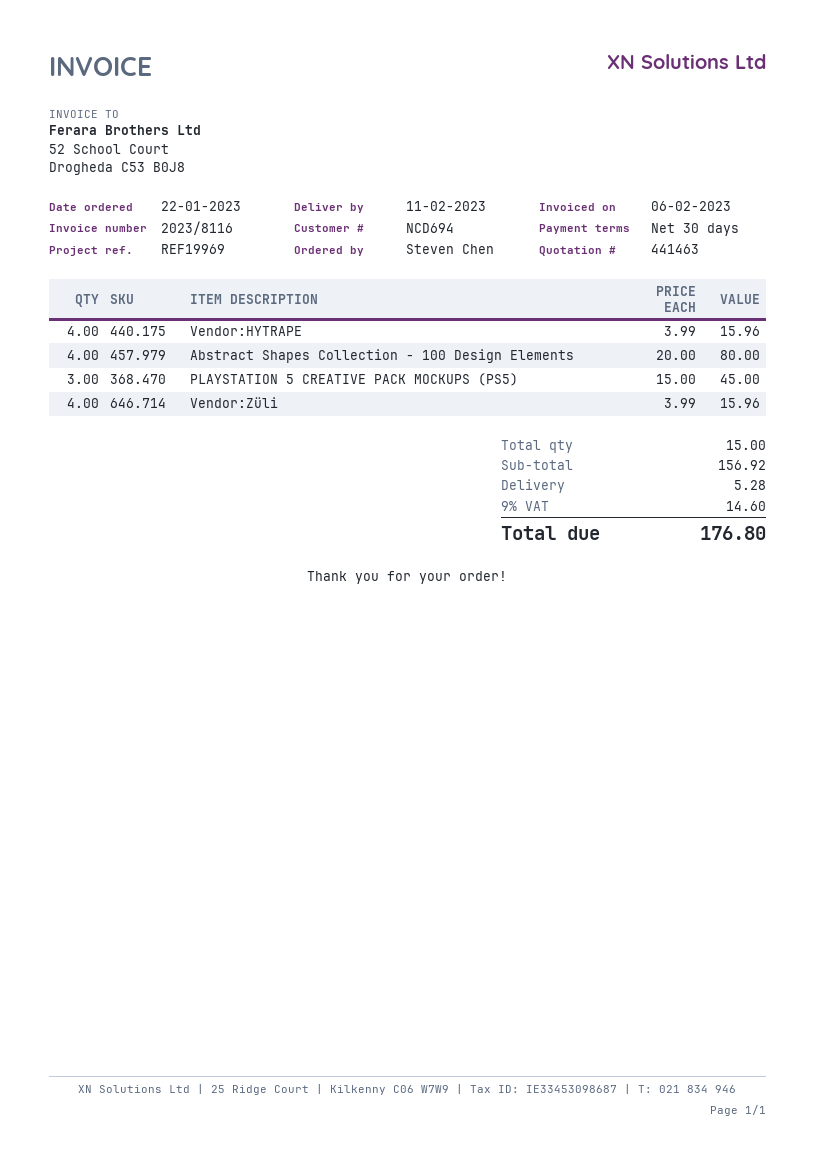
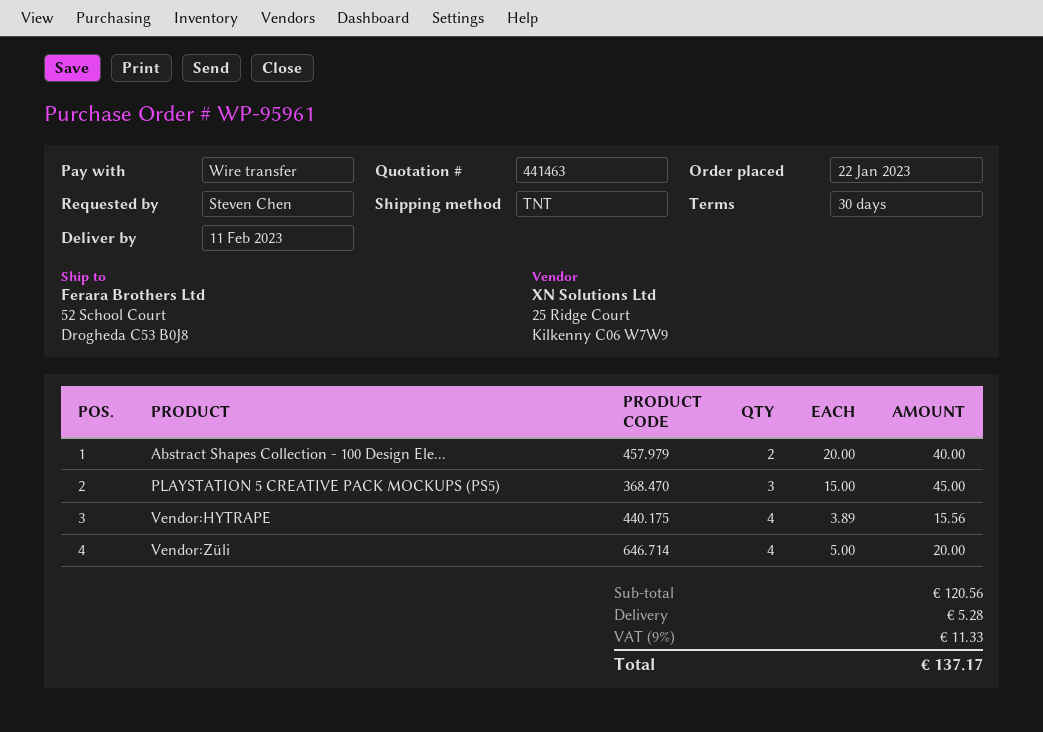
Vendor:HYTRAPE: 4 x 3.99 = 15.96 -> 4 x 3.89 = 15.56
Abstract Shapes Collection - 100 Design Elements: 4 x 20.00 = 80.00 -> 2 x 20.00 = 40.00
Vendor:Züli: 4 x 3.99 = 15.96 -> 4 x 5.00 = 20.00
subtotal: 156.92 -> 120.56
tax: 9% = 14.60 -> 9% = 11.33
total: 176.80 -> 137.17

